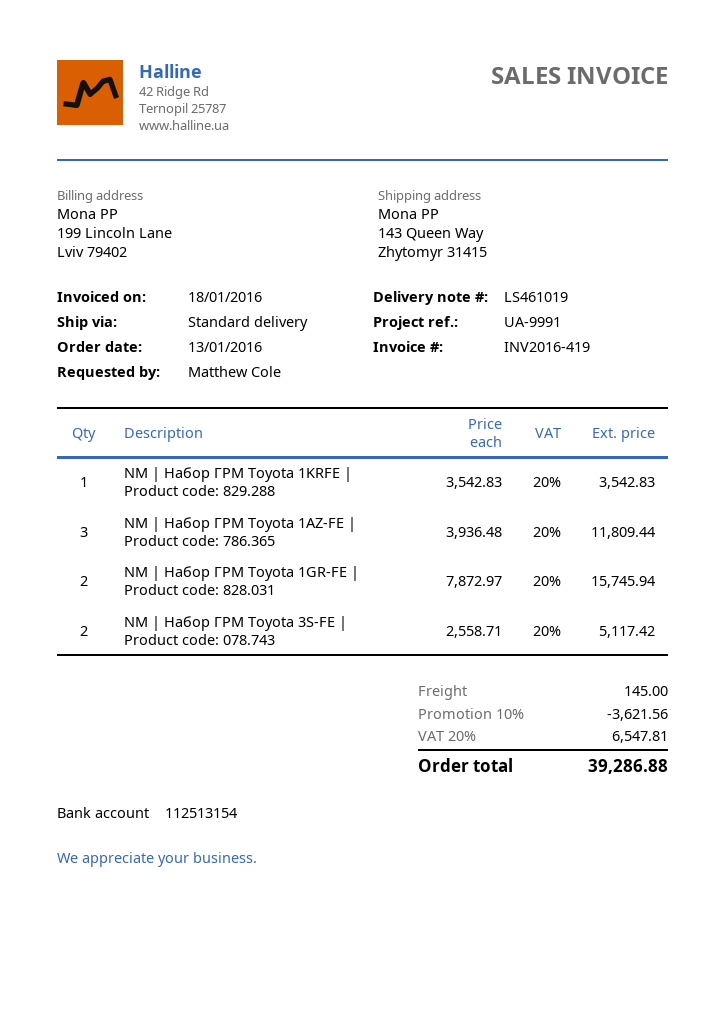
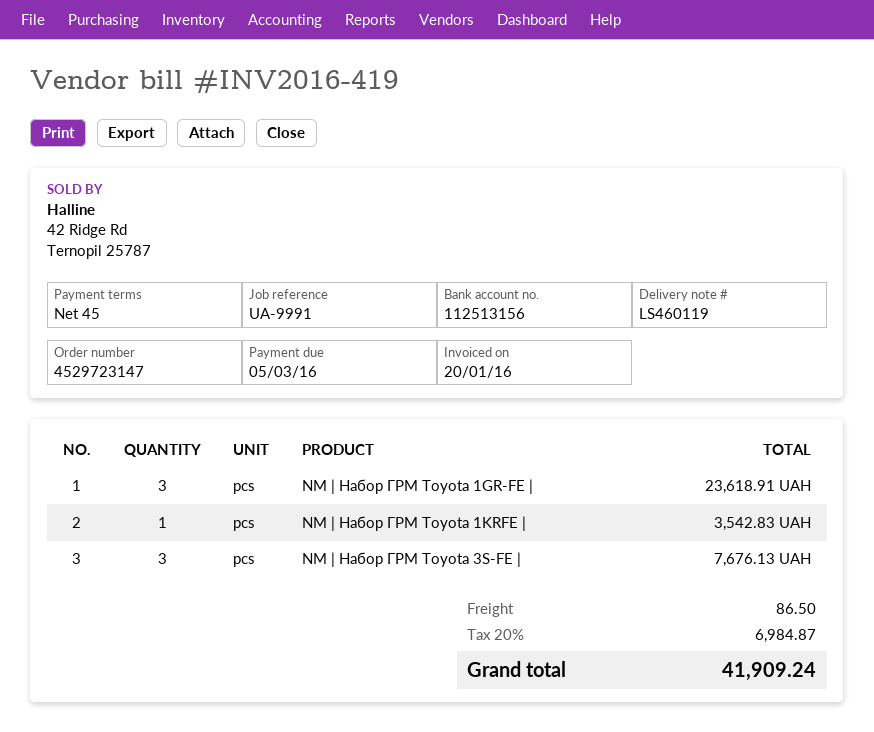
delivery note number: LS461019 -> LS460119
invoice date: 2016-01-18 -> 2016-01-20
bank account: 112513154 -> 112513156
NM | Набор ГРМ Toyota 1AZ-FE |: 3 for 11809.44 -> none
NM | Набор ГРМ Toyota 1GR-FE |: 2 for 15745.94 -> 3 for 23618.91
NM | Набор ГРМ Toyota 3S-FE |: 2 for 5117.42 -> 3 for 7676.13
discount: 10% = 3621.56 -> none
shipping: 145.00 -> 86.50
tax: 20% = 6547.81 -> 20% = 6984.87
total: 39286.88 -> 41909.24

